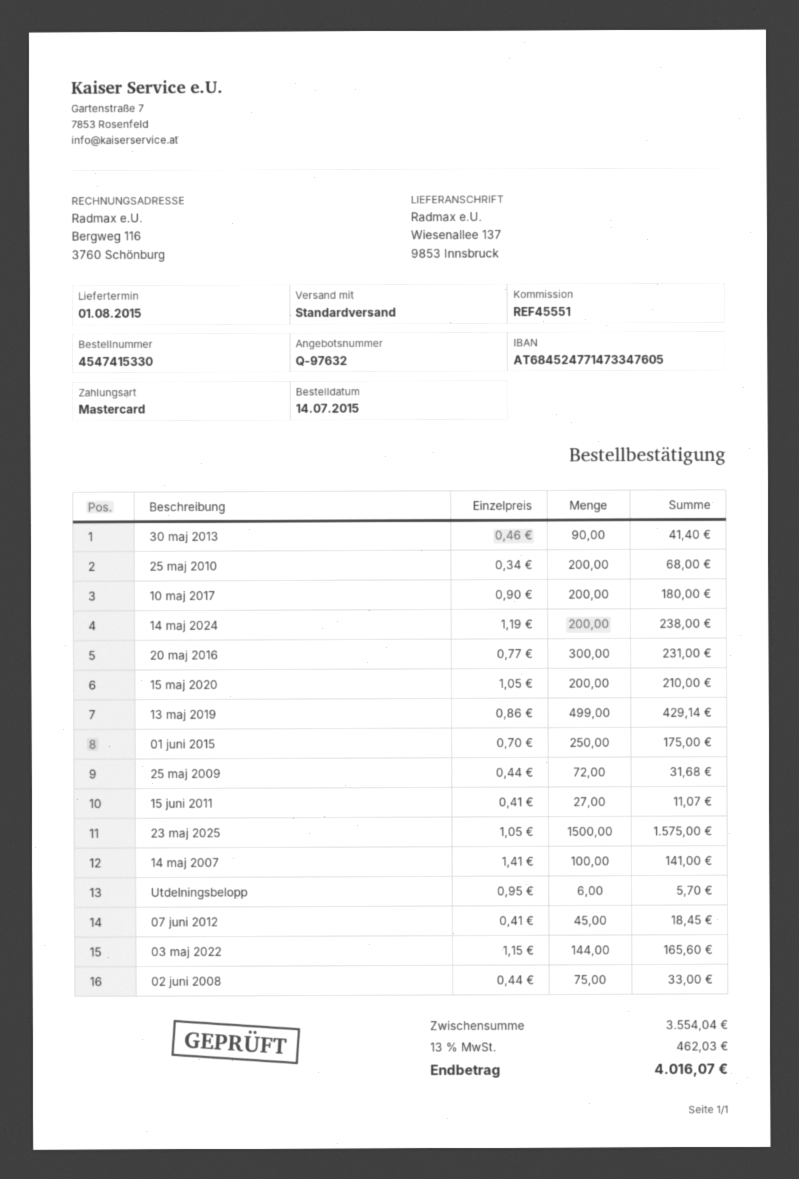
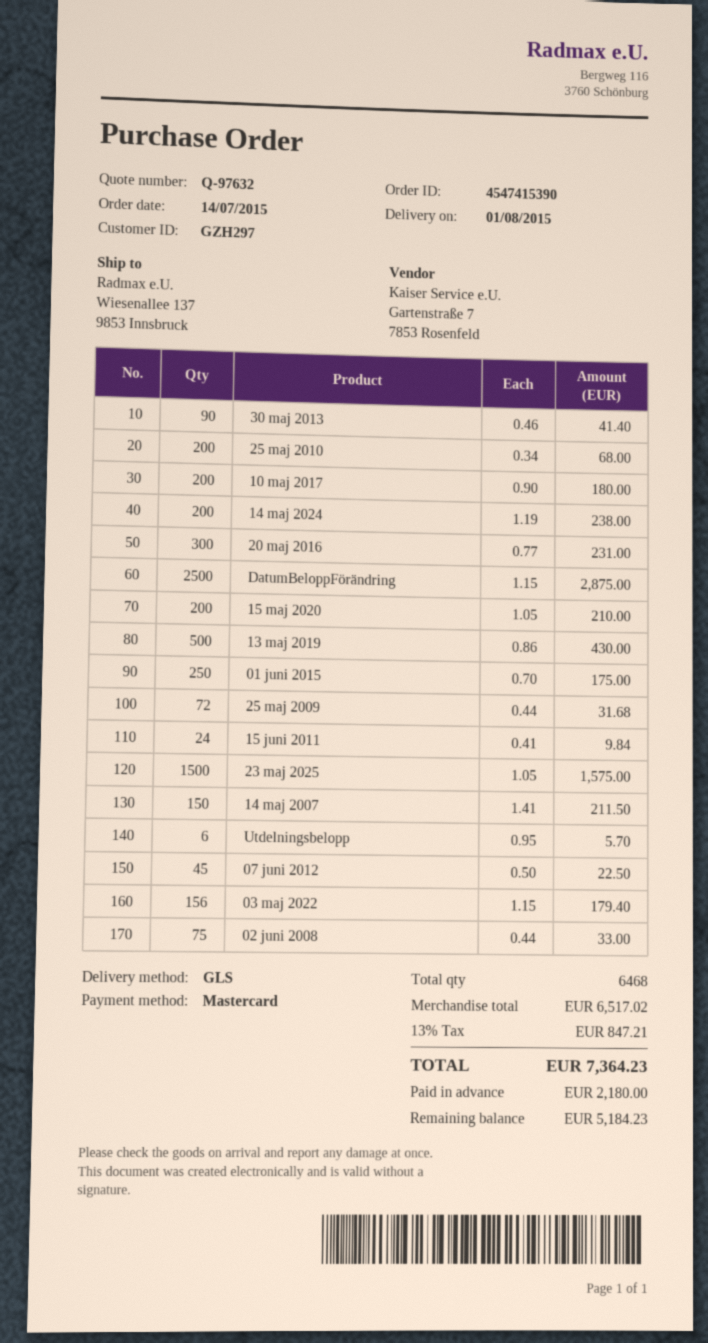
order number: 4547415330 -> 4547415390
shipping method: standard -> GLS
13 maj 2019: 499 x 0.86 = 429.14 -> 500 x 0.86 = 430.00
15 juni 2011: 27 x 0.41 = 11.07 -> 24 x 0.41 = 9.84
14 maj 2007: 100 x 1.41 = 141.00 -> 150 x 1.41 = 211.50
07 juni 2012: 45 x 0.41 = 18.45 -> 45 x 0.50 = 22.50
03 maj 2022: 144 x 1.15 = 165.60 -> 156 x 1.15 = 179.40
DatumBeloppFörändring: none -> 2500 x 1.15 = 2875.00
subtotal: 3554.04 -> 6517.02
tax: 13% = 462.03 -> 13% = 847.21
total: 4016.07 -> 7364.23

